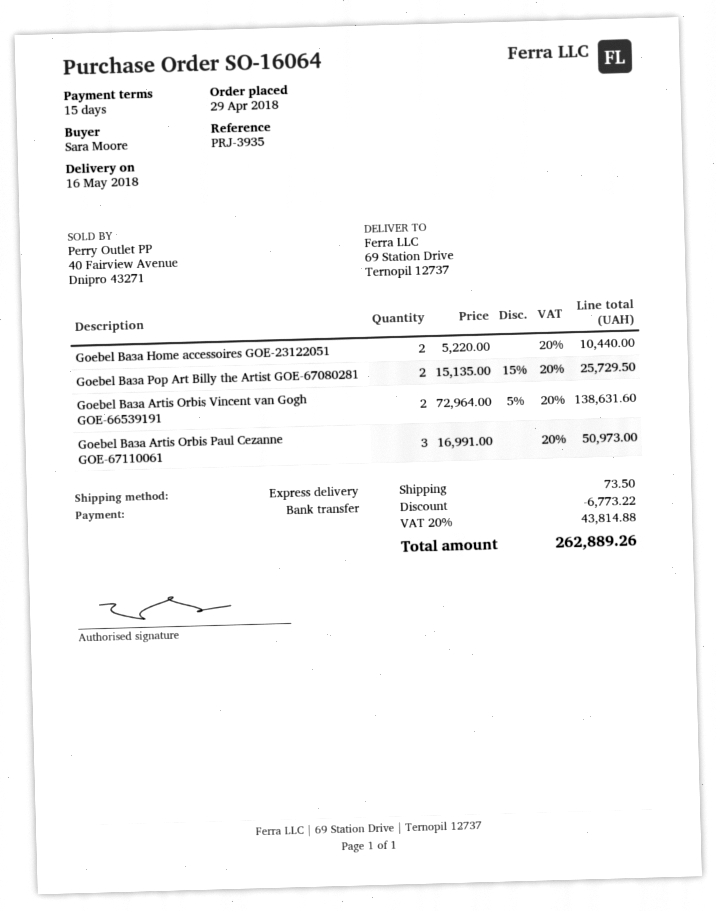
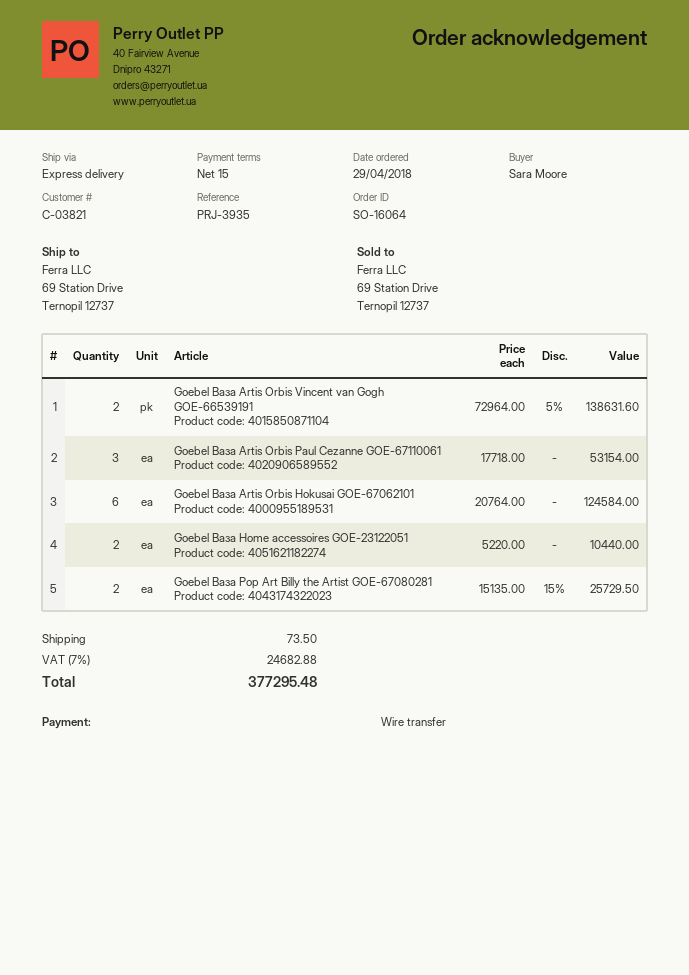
Goebel Ваза Artis Orbis Paul Cezanne GOE-67110061: 3 x 16991.00 = 50973.00 -> 3 x 17718.00 = 53154.00
Goebel Ваза Artis Orbis Hokusai GOE-67062101: none -> 6 x 20764.00 = 124584.00
discount: 6773.22 -> none
tax: 20% = 43814.88 -> 7% = 24682.88
total: 262889.26 -> 377295.48

